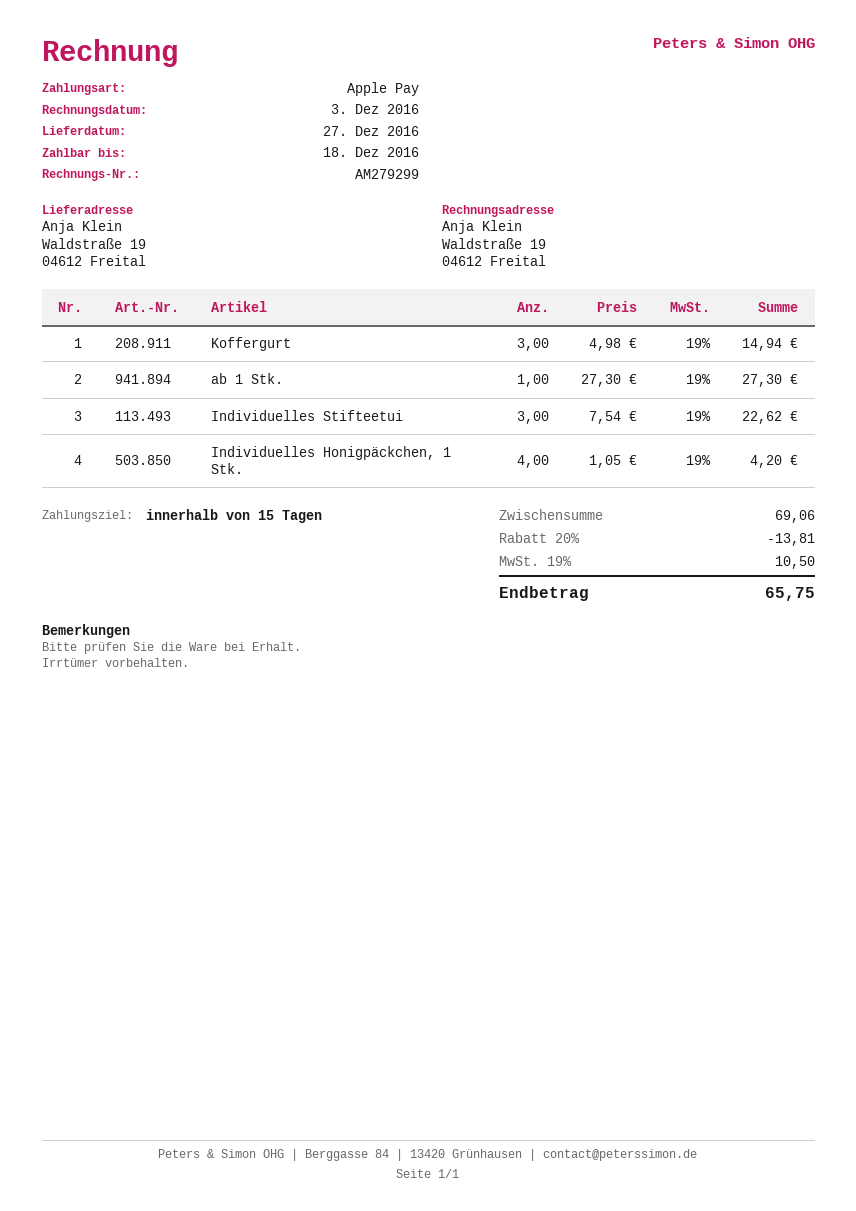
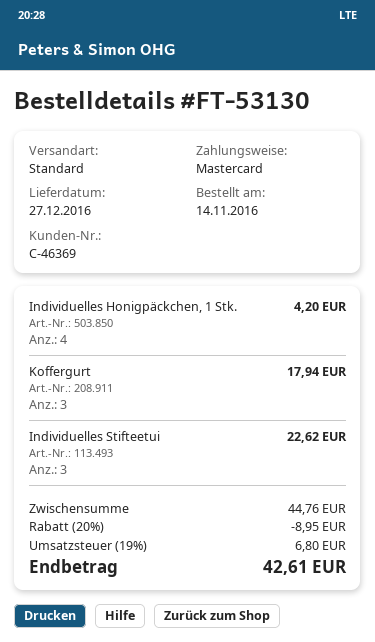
payment method: Apple Pay -> Mastercard
Koffergurt: 3 for 14.94 -> 3 for 17.94
ab 1 Stk.: 1 for 27.30 -> none
subtotal: 69.06 -> 44.76
discount: 20% = 13.81 -> 20% = 8.95
tax: 19% = 10.50 -> 19% = 6.80
total: 65.75 -> 42.61

